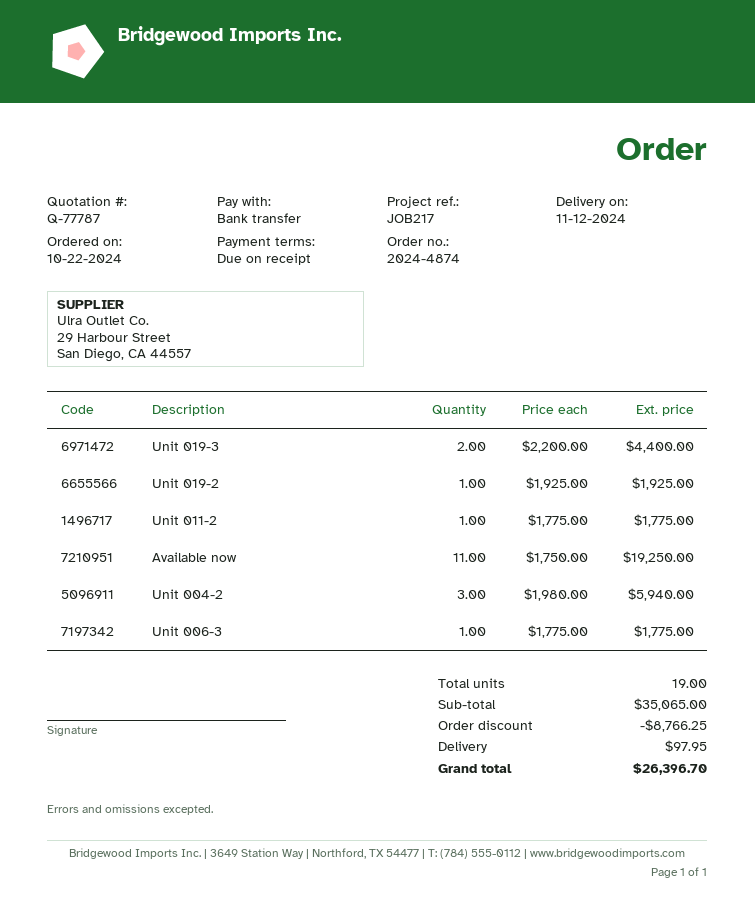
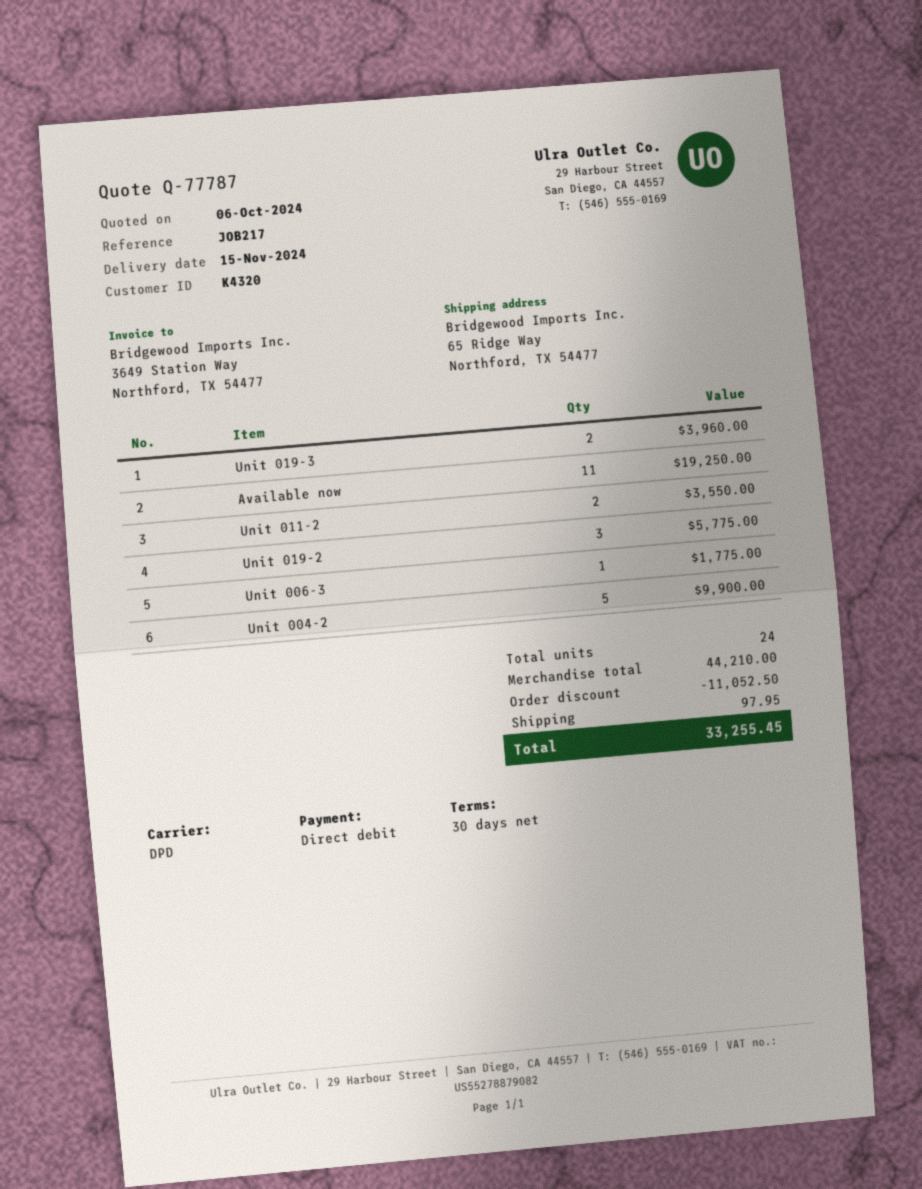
delivery date: 2024-11-12 -> 2024-11-15
payment terms: on receipt -> 30 days
payment method: bank transfer -> direct debit
Unit 019-3: 2 for 4400.00 -> 2 for 3960.00
Unit 019-2: 1 for 1925.00 -> 3 for 5775.00
Unit 011-2: 1 for 1775.00 -> 2 for 3550.00
Unit 004-2: 3 for 5940.00 -> 5 for 9900.00
total quantity: 19 -> 24
subtotal: 35065.00 -> 44210.00
discount: 8766.25 -> 11052.50
total: 26396.70 -> 33255.45

